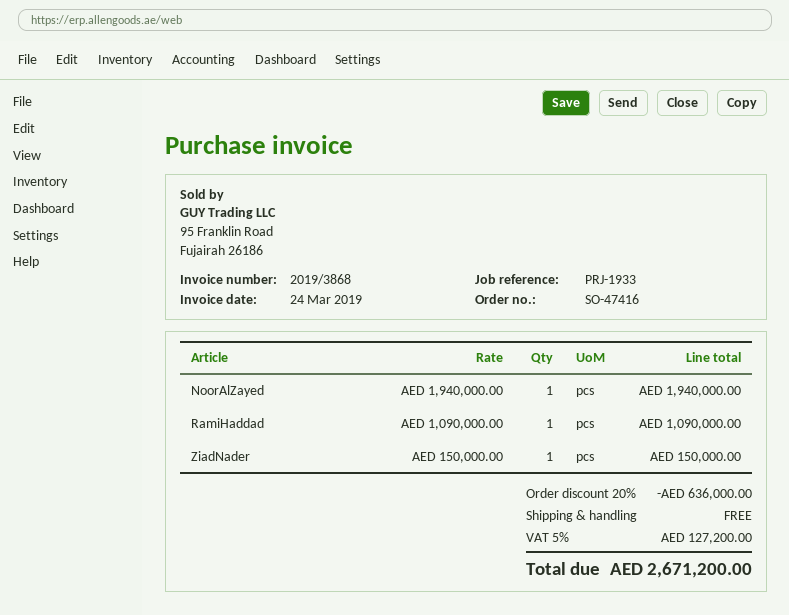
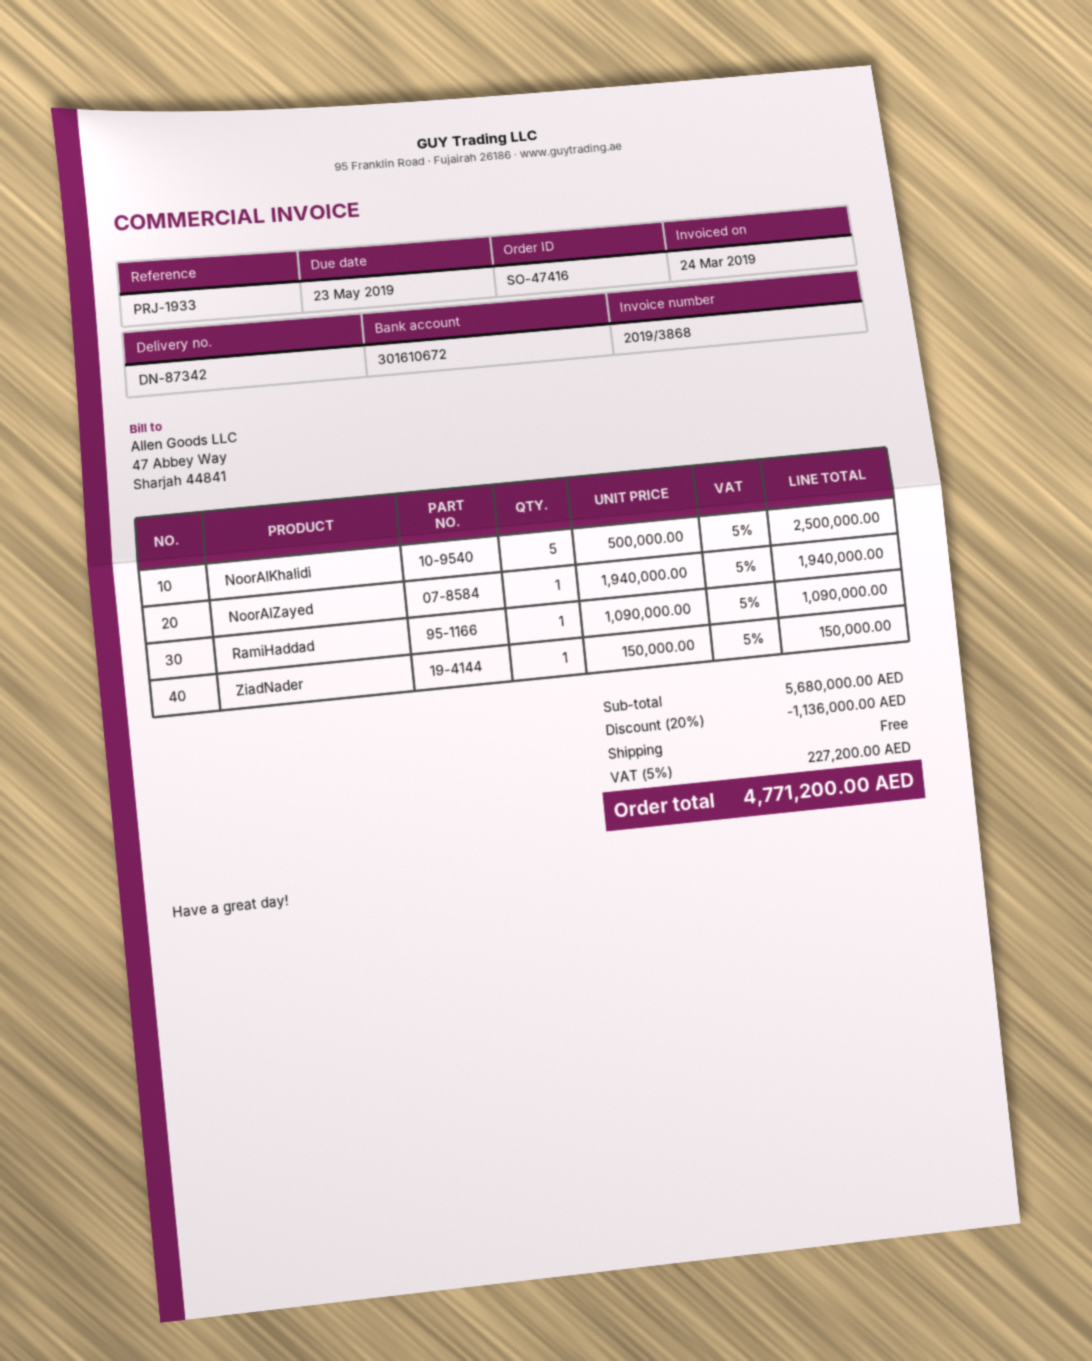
NoorAlKhalidi: none -> 5 x 500000.00 = 2500000.00
discount: 20% = 636000.00 -> 20% = 1136000.00
tax: 5% = 127200.00 -> 5% = 227200.00
total: 2671200.00 -> 4771200.00

